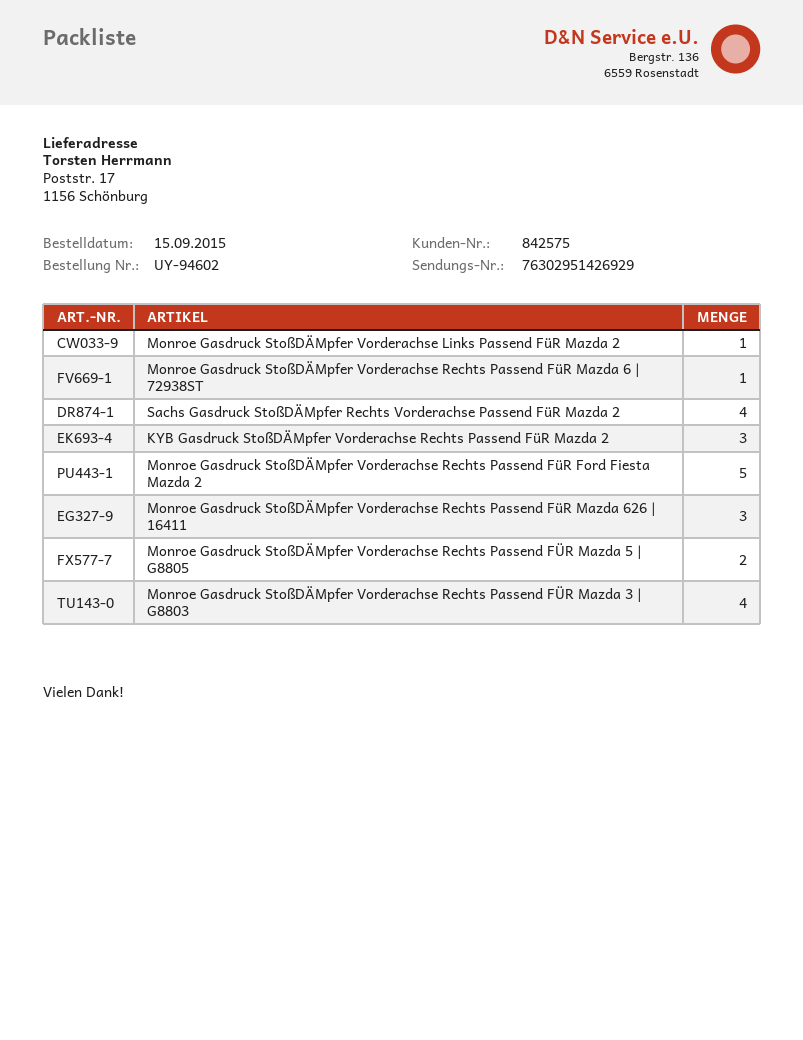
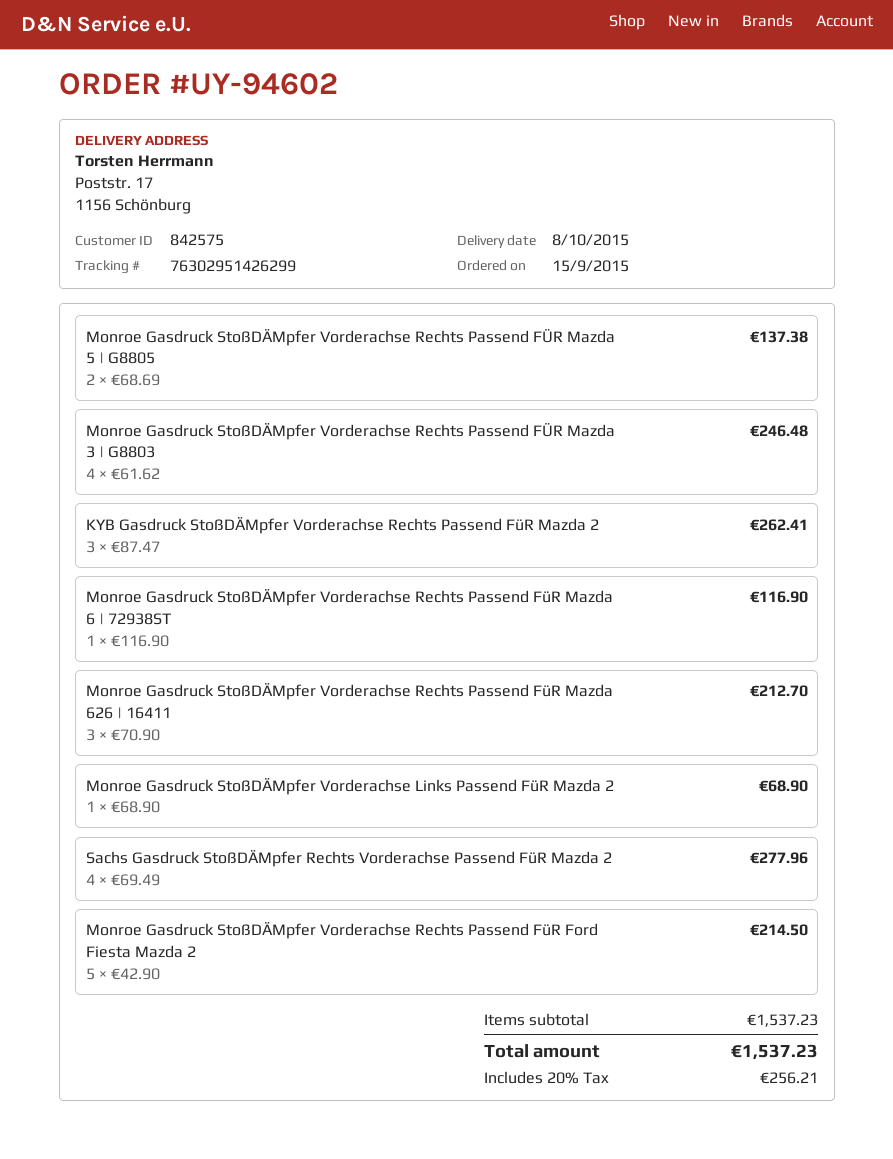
tracking number: 76302951426929 -> 76302951426299

